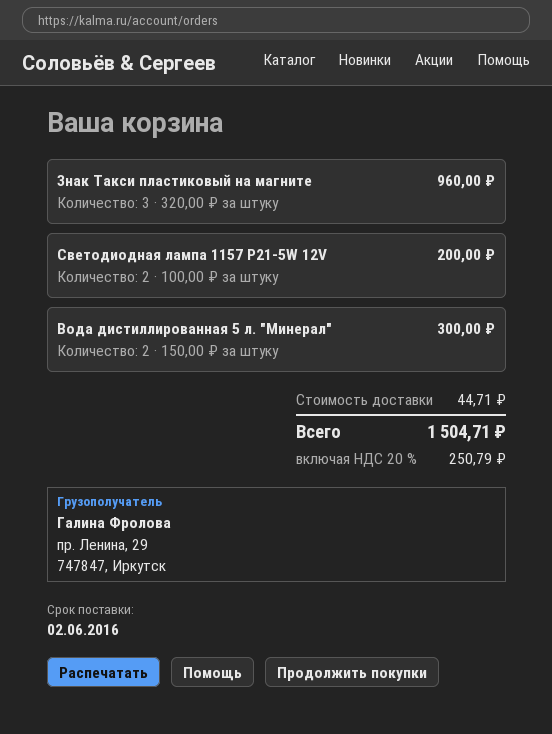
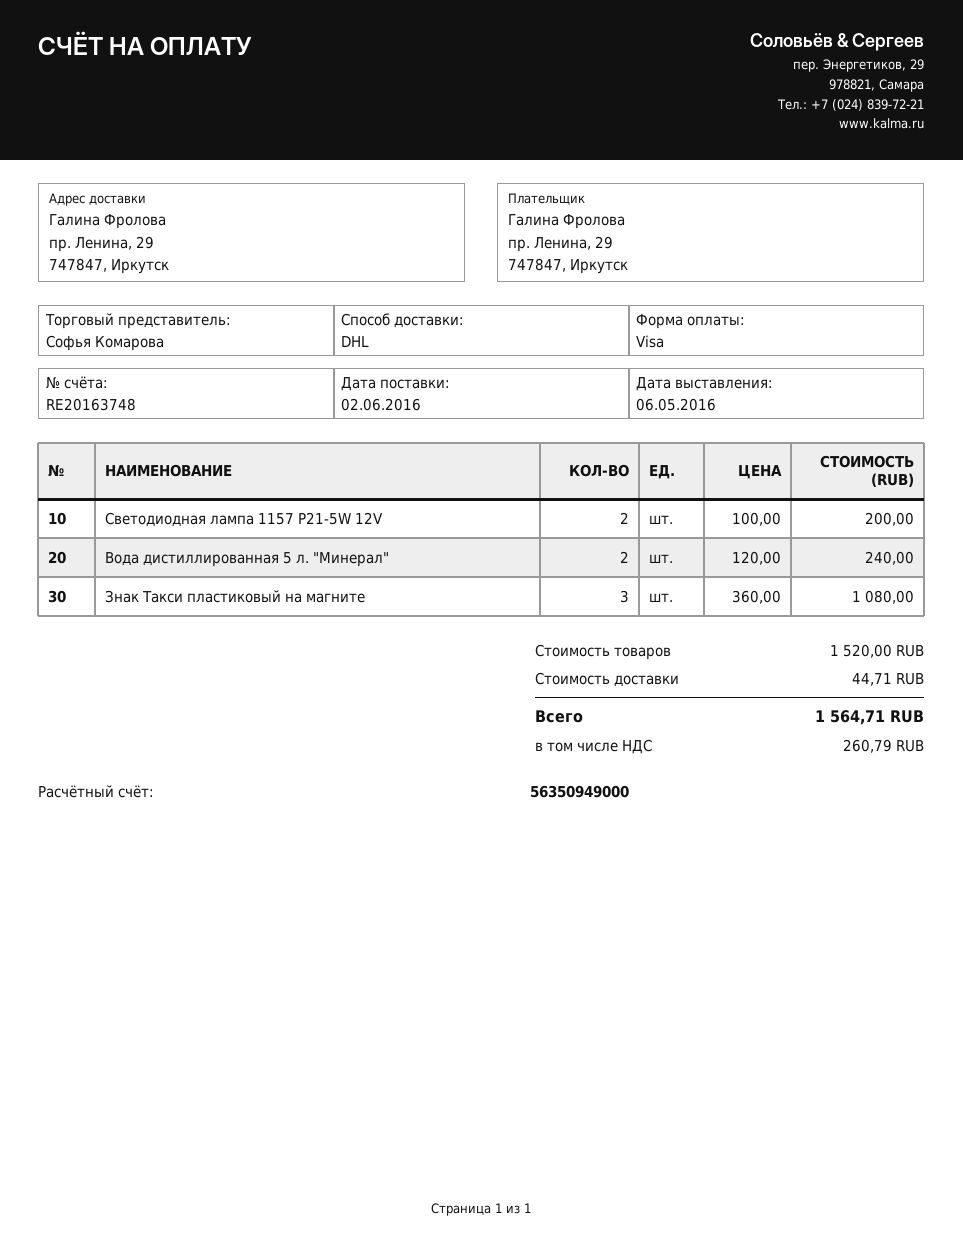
Знак Такси пластиковый на магните: 3 x 320.00 = 960.00 -> 3 x 360.00 = 1080.00
Вода дистиллированная 5 л. "Минерал": 2 x 150.00 = 300.00 -> 2 x 120.00 = 240.00
tax: 250.79 -> 260.79
total: 1504.71 -> 1564.71

